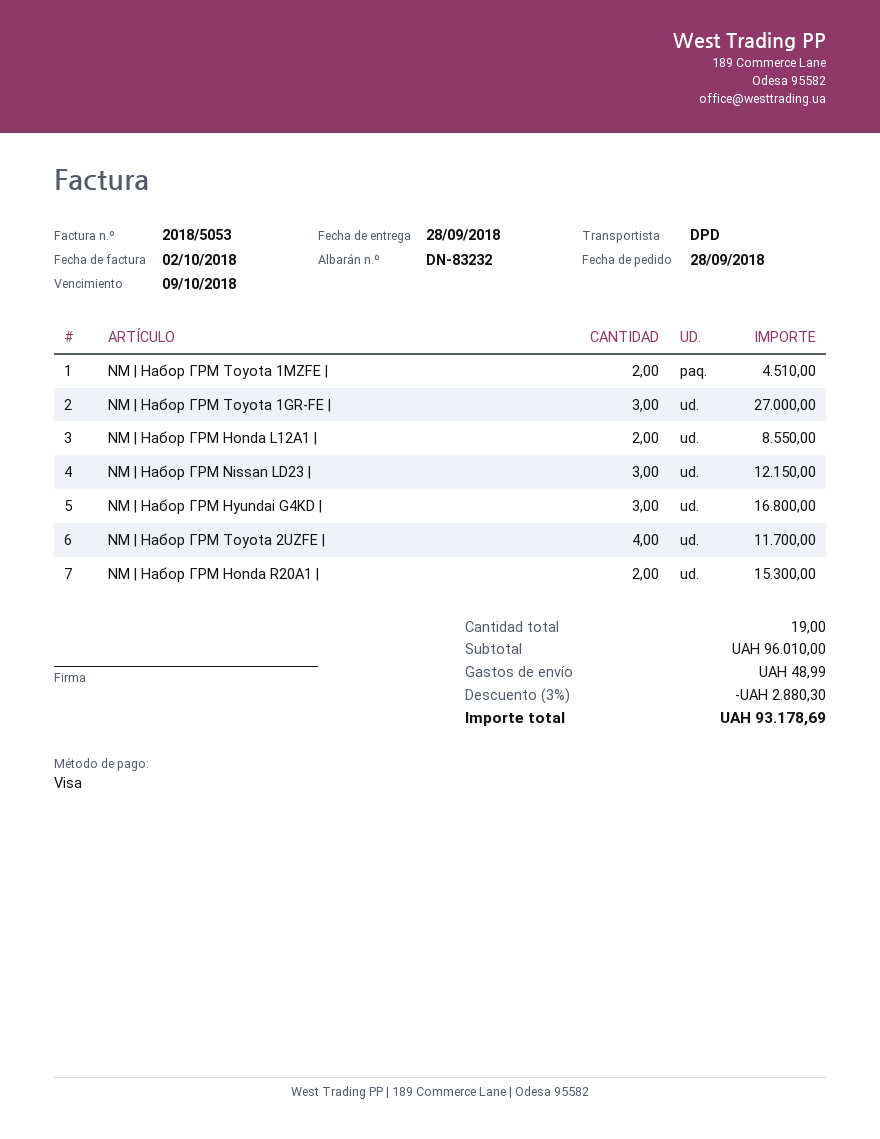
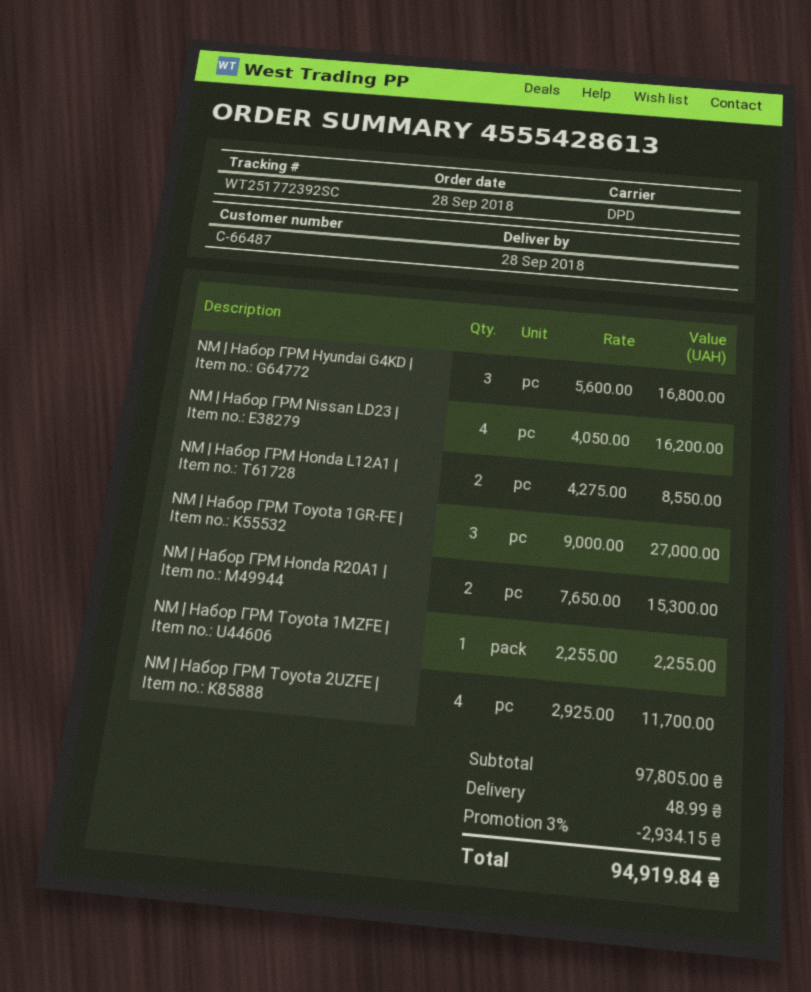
NM | Набор ГРМ Toyota 1MZFE |: 2 for 4510.00 -> 1 for 2255.00
NM | Набор ГРМ Nissan LD23 |: 3 for 12150.00 -> 4 for 16200.00
subtotal: 96010.00 -> 97805.00
discount: 3% = 2880.30 -> 3% = 2934.15
total: 93178.69 -> 94919.84

